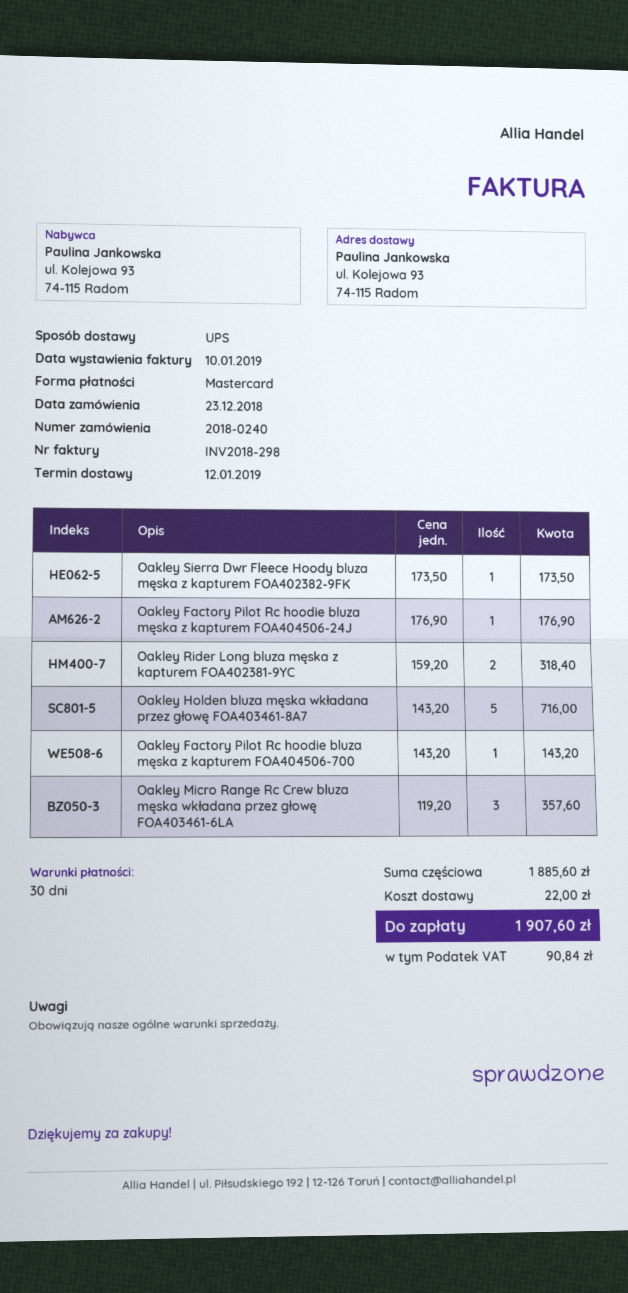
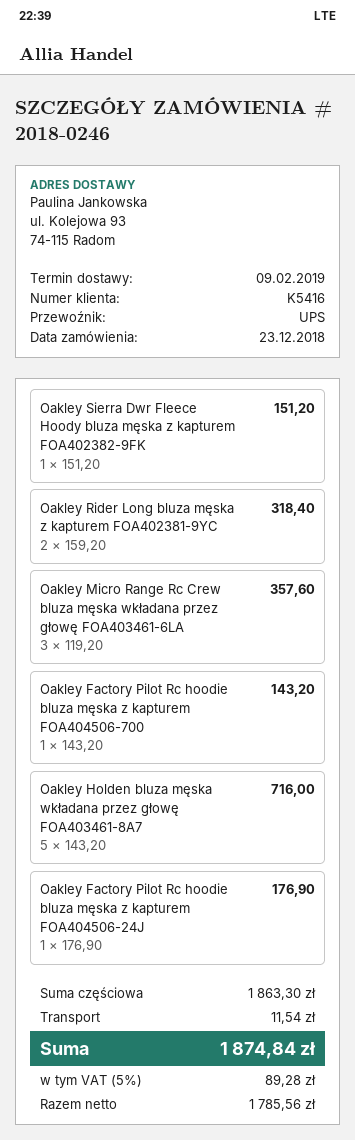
order number: 2018-0240 -> 2018-0246
delivery date: 2019-01-12 -> 2019-02-09
Oakley Sierra Dwr Fleece Hoody bluza męska z kapturem FOA402382-9FK: 1 x 173.50 = 173.50 -> 1 x 151.20 = 151.20
subtotal: 1885.60 -> 1863.30
shipping: 22.00 -> 11.54
tax: 90.84 -> 89.28
total: 1907.60 -> 1874.84

